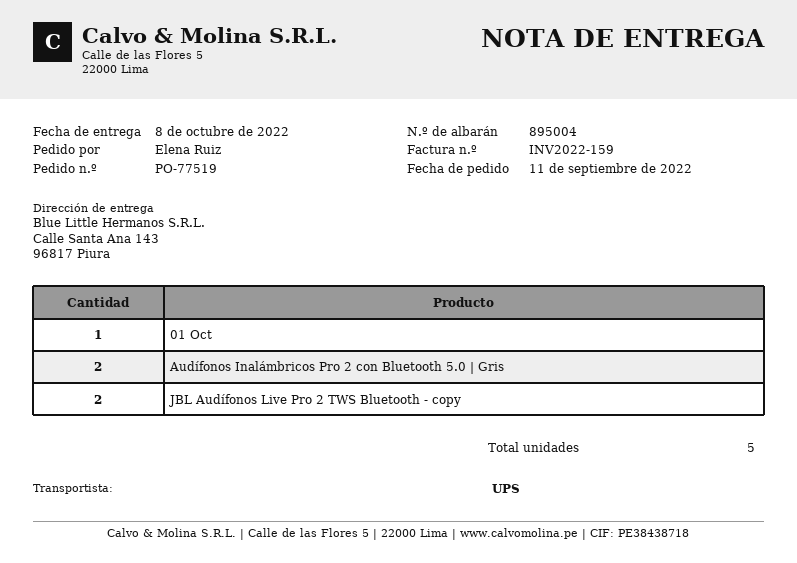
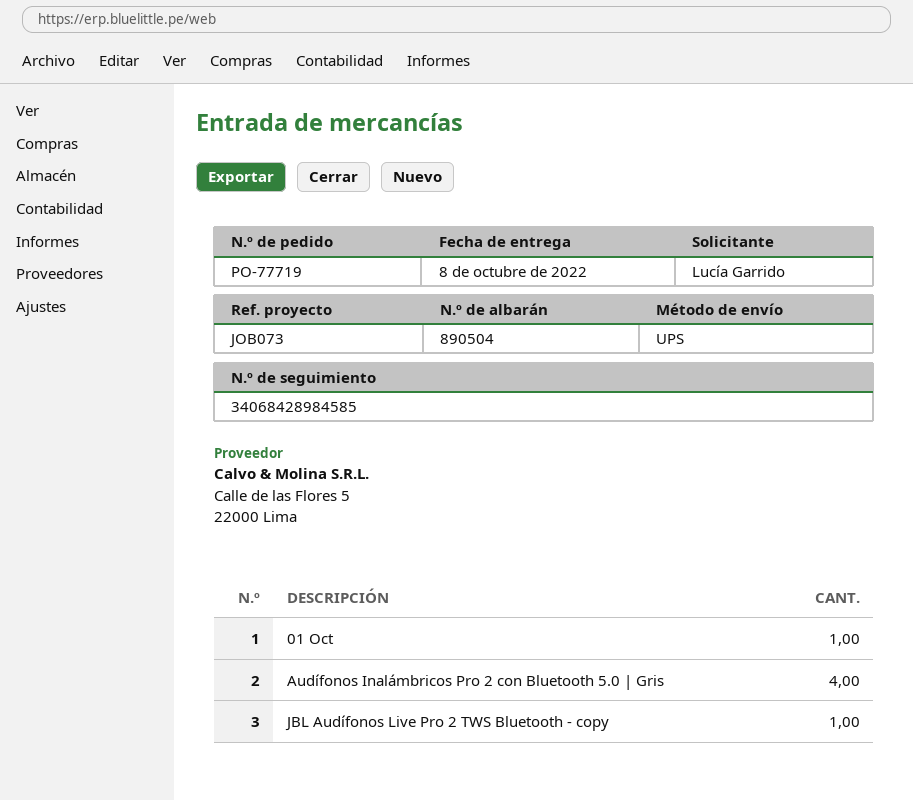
order number: PO-77519 -> PO-77719
delivery note number: 895004 -> 890504
ordered by: Elena Ruiz -> Lucía Garrido
Audífonos Inalámbricos Pro 2 con Bluetooth 5.0 | Gris: 2 -> 4
JBL Audífonos Live Pro 2 TWS Bluetooth - copy: 2 -> 1

